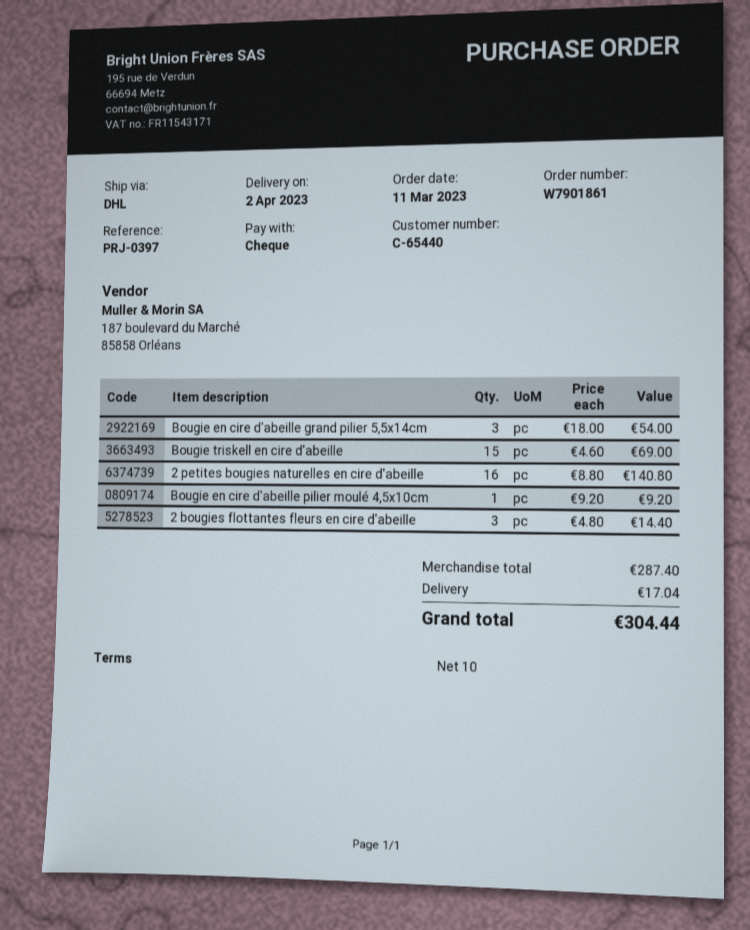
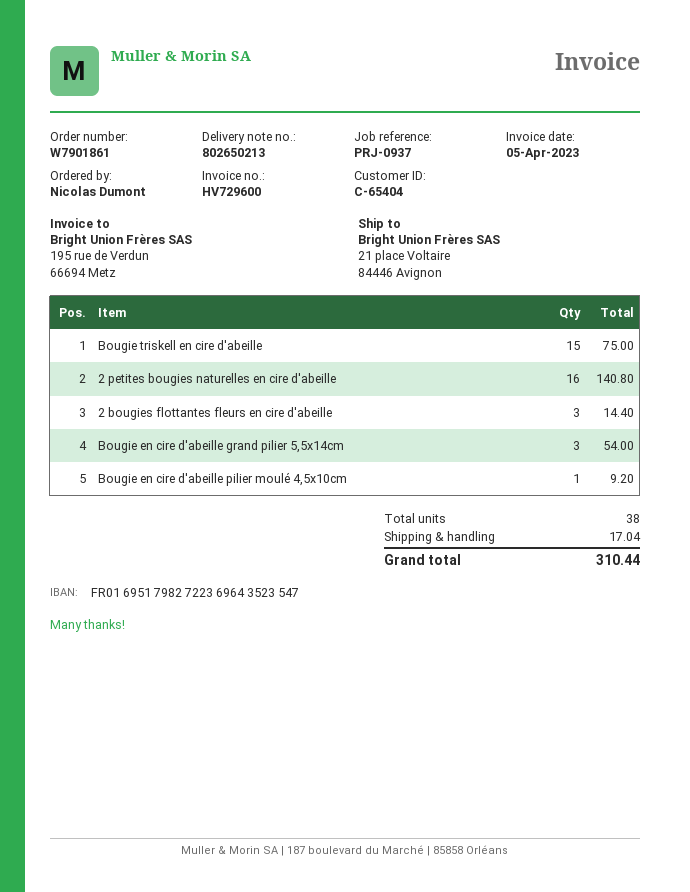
customer number: C-65440 -> C-65404
reference: PRJ-0397 -> PRJ-0937
Bougie triskell en cire d'abeille: 15 for 69.00 -> 15 for 75.00
total: 304.44 -> 310.44

